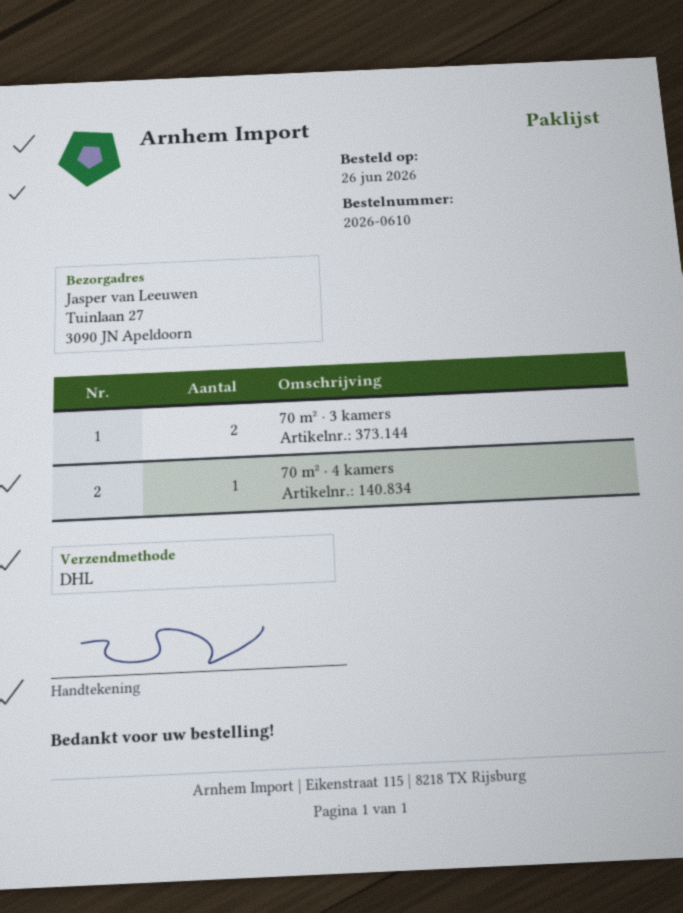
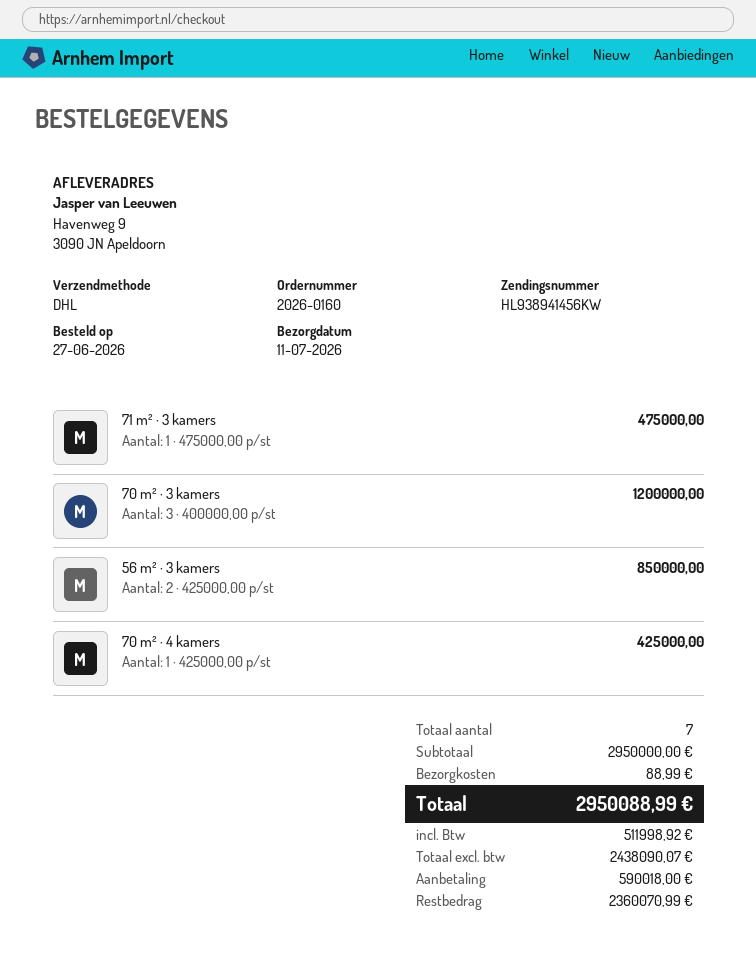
order number: 2026-0610 -> 2026-0160
order date: 2026-06-26 -> 2026-06-27
ship to: Tuinlaan 27, 3090 JN Apeldoorn -> Havenweg 9, 3090 JN Apeldoorn
70 m² · 3 kamers: 2 -> 3
71 m² · 3 kamers: none -> 1
56 m² · 3 kamers: none -> 2

